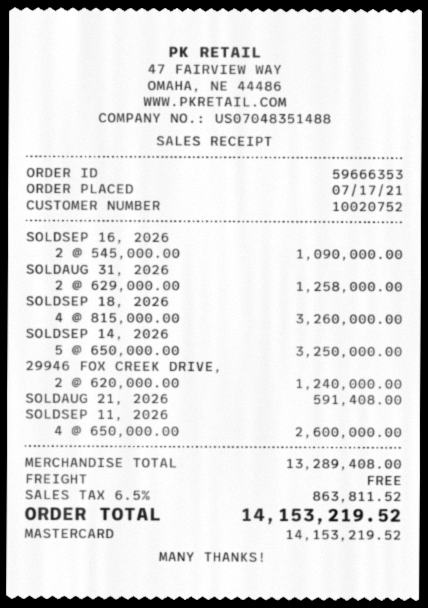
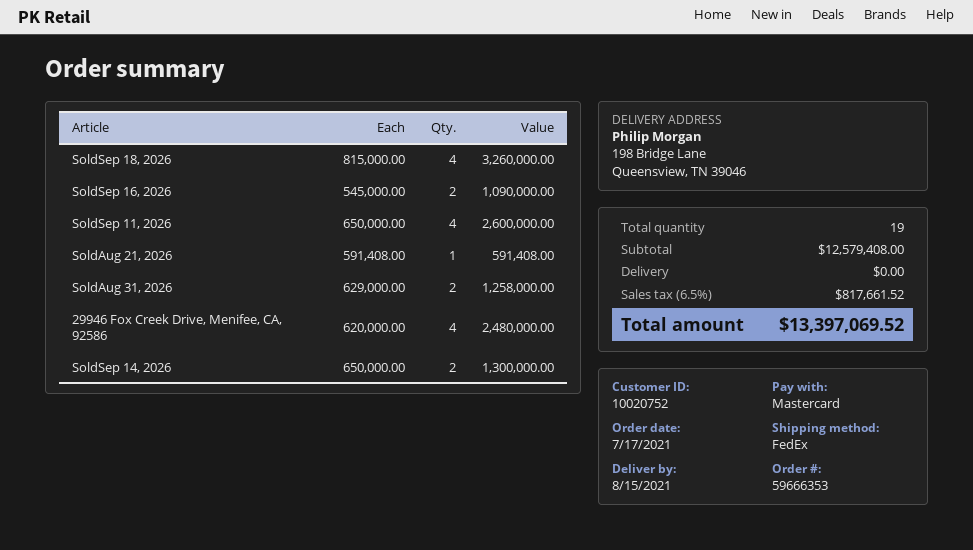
SOLDSEP 14, 2026: 5 x 650000.00 = 3250000.00 -> 2 x 650000.00 = 1300000.00
29946 FOX CREEK DRIVE,: 2 x 620000.00 = 1240000.00 -> 4 x 620000.00 = 2480000.00
subtotal: 13289408.00 -> 12579408.00
tax: 6.5% = 863811.52 -> 6.5% = 817661.52
total: 14153219.52 -> 13397069.52

